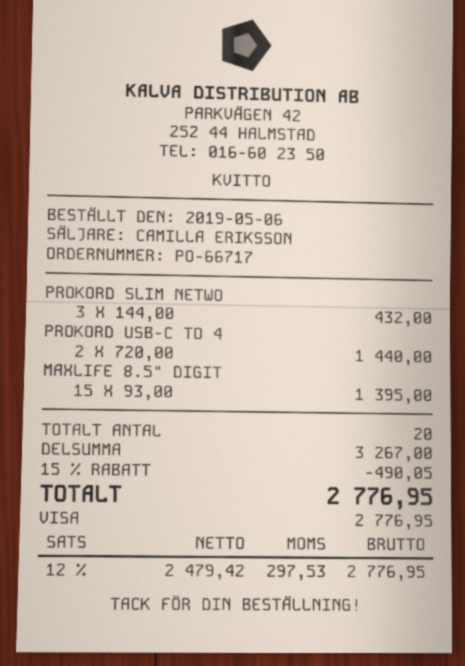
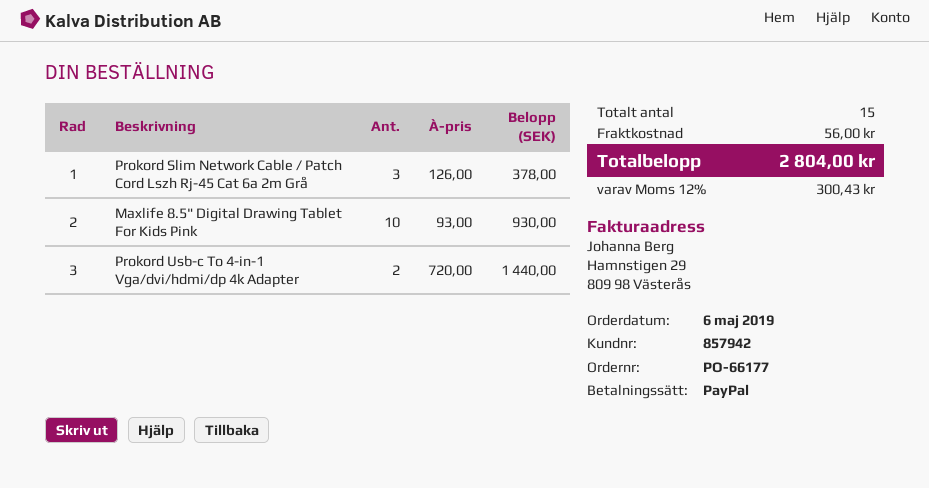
order number: PO-66717 -> PO-66177
payment method: Visa -> PayPal
PROKORD SLIM NETWO: 3 x 144.00 = 432.00 -> 3 x 126.00 = 378.00
MAXLIFE 8.5" DIGIT: 15 x 93.00 = 1395.00 -> 10 x 93.00 = 930.00
total quantity: 20 -> 15
discount: 15% = 490.05 -> none
shipping: none -> 56.00
tax: 12% = 297.53 -> 12% = 300.43
total: 2776.95 -> 2804.00

